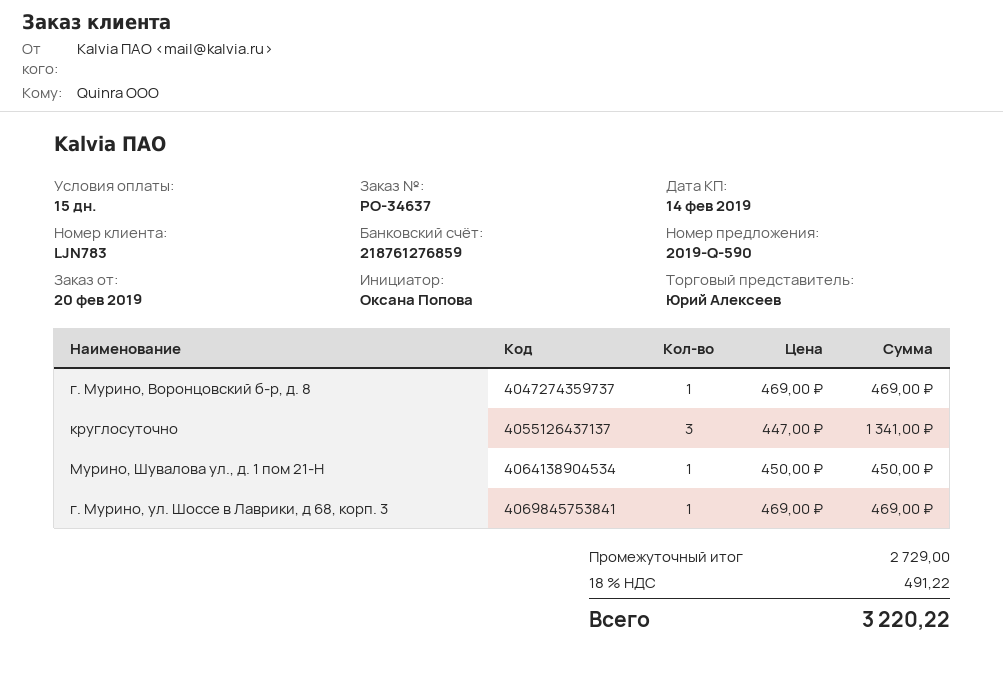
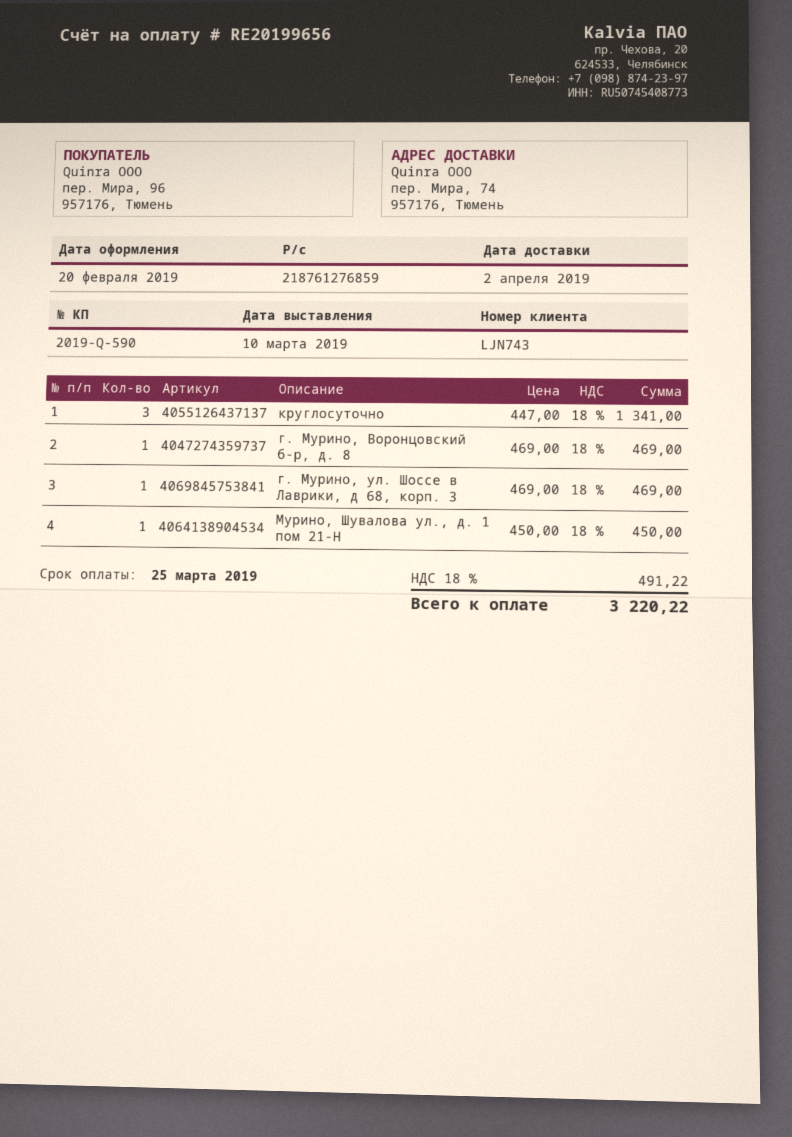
customer number: LJN783 -> LJN743

